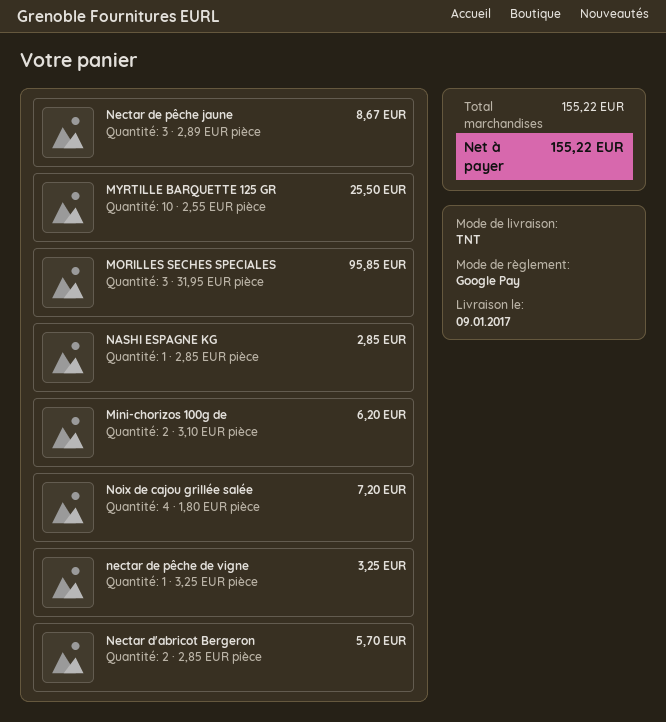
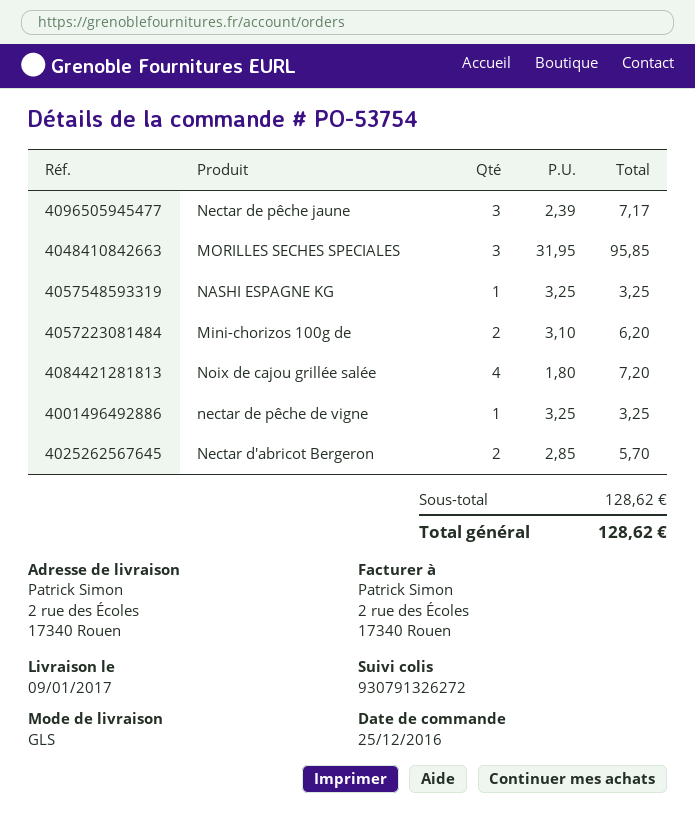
shipping method: TNT -> GLS
Nectar de pêche jaune: 3 x 2.89 = 8.67 -> 3 x 2.39 = 7.17
MYRTILLE BARQUETTE 125 GR: 10 x 2.55 = 25.50 -> none
NASHI ESPAGNE KG: 1 x 2.85 = 2.85 -> 1 x 3.25 = 3.25
subtotal: 155.22 -> 128.62
total: 155.22 -> 128.62

